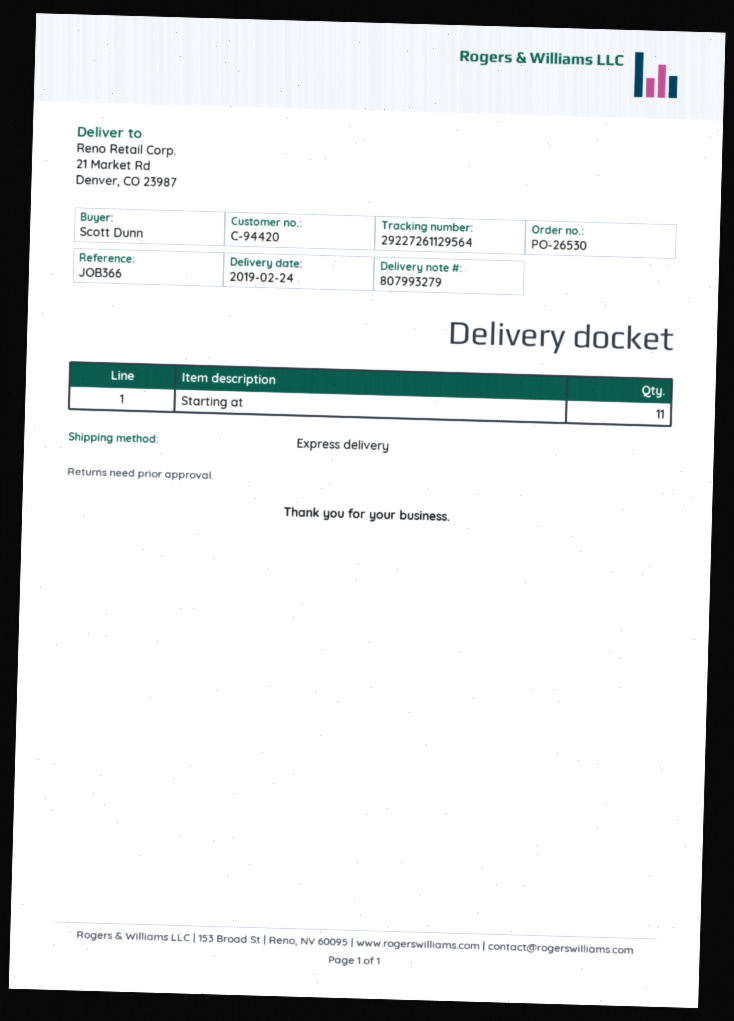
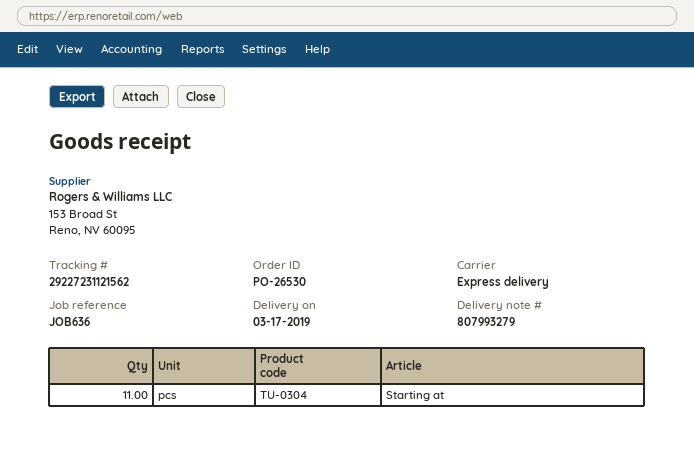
delivery date: 2019-02-24 -> 2019-03-17
reference: JOB366 -> JOB636
tracking number: 29227261129564 -> 29227231121562

